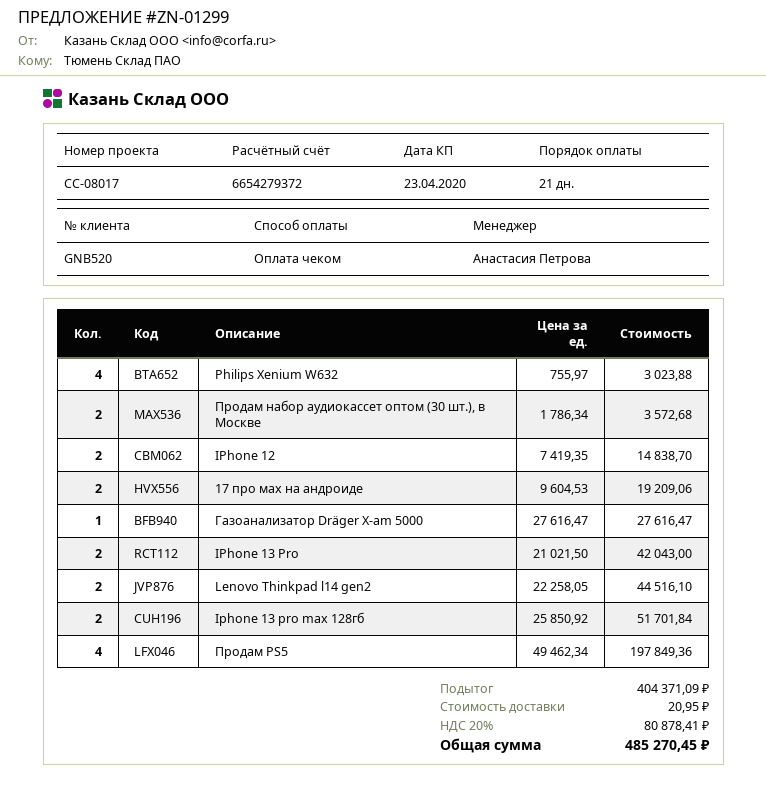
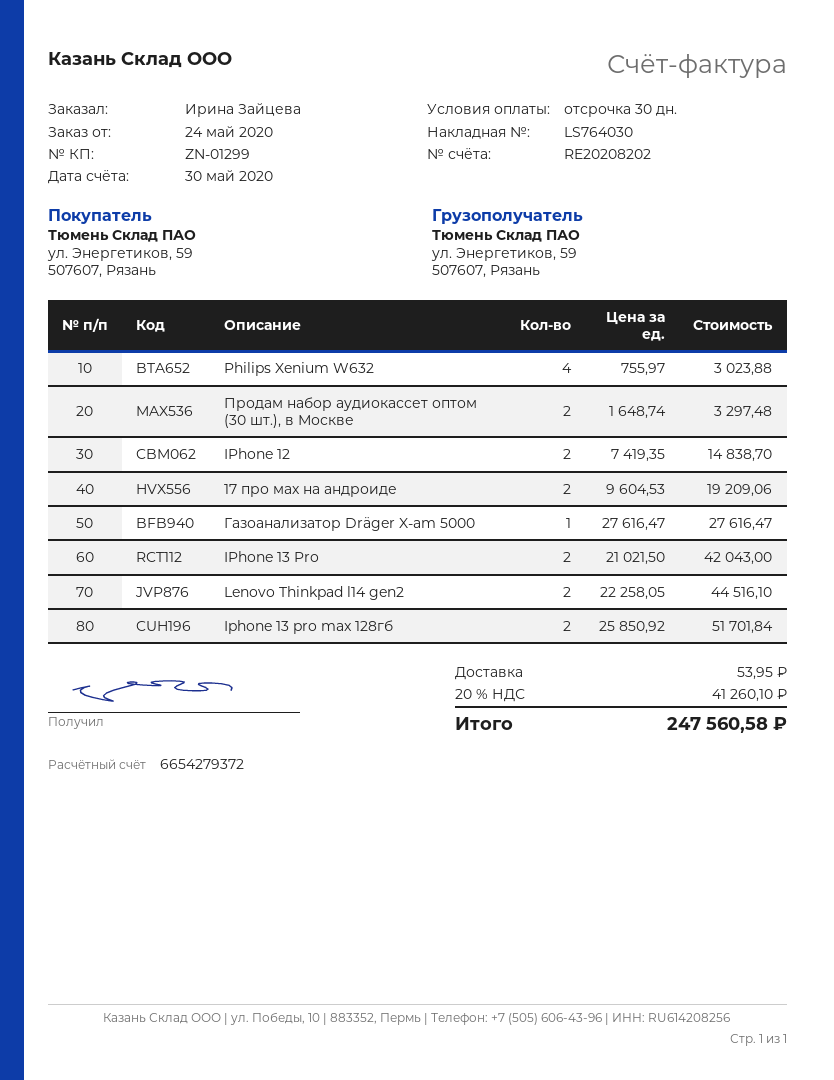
payment terms: 21 days -> 30 days
Продам набор аудиокассет оптом (30 шт.), в Москве: 2 x 1786.34 = 3572.68 -> 2 x 1648.74 = 3297.48
Продам PS5: 4 x 49462.34 = 197849.36 -> none
shipping: 20.95 -> 53.95
tax: 20% = 80878.41 -> 20% = 41260.10
total: 485270.45 -> 247560.58

